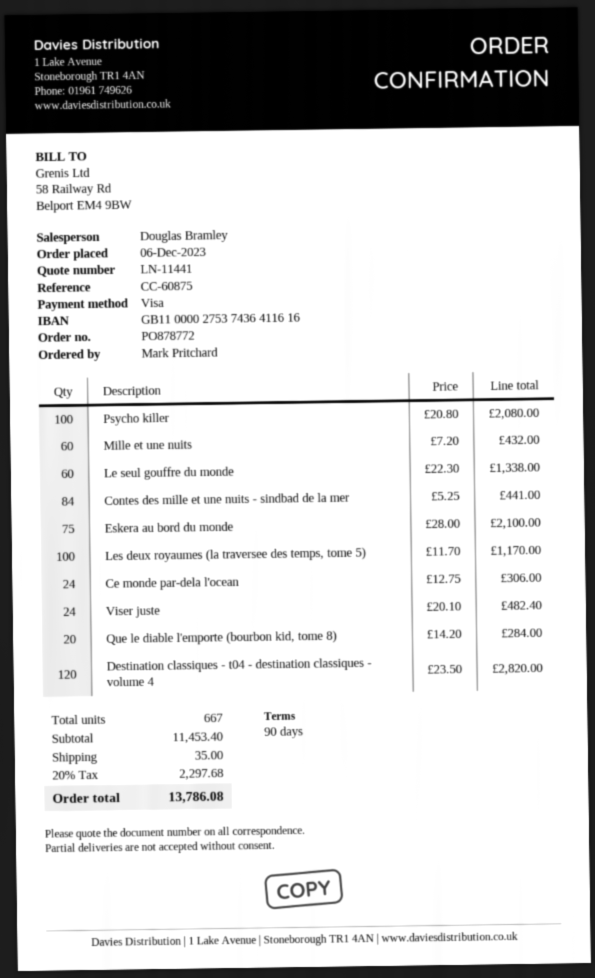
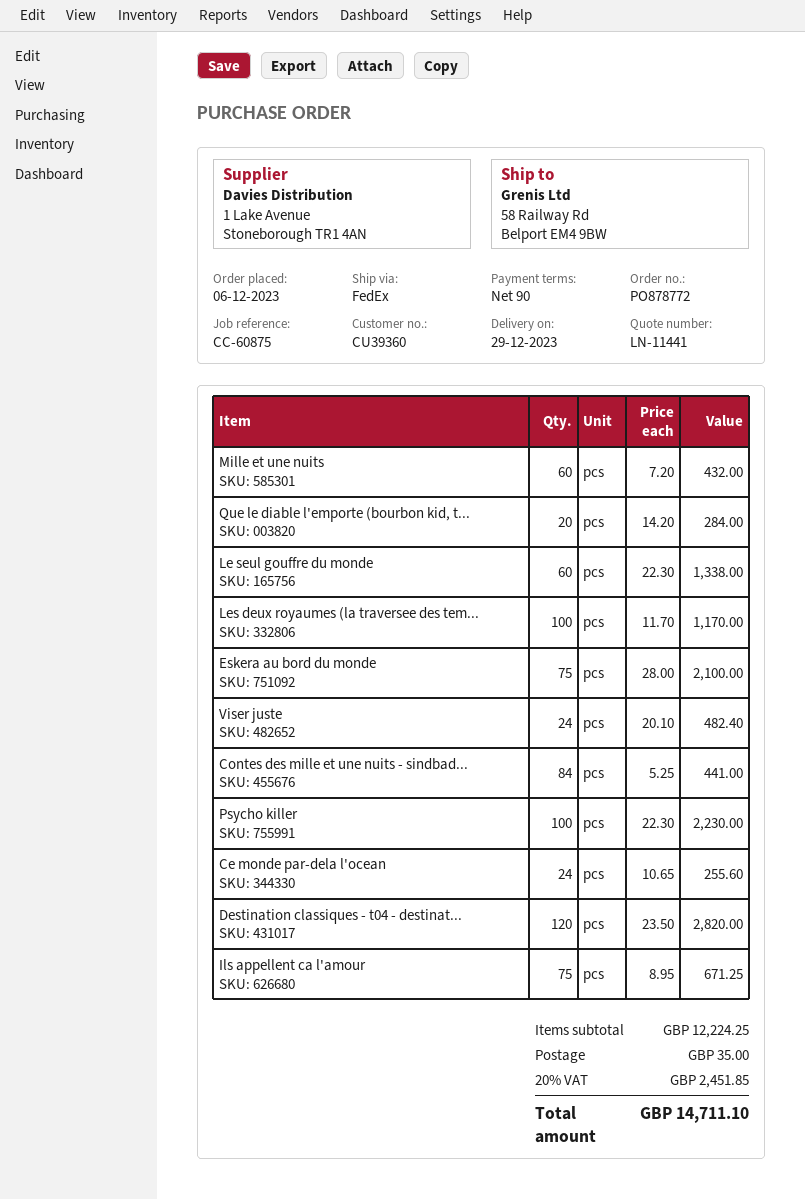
Psycho killer: 100 x 20.80 = 2080.00 -> 100 x 22.30 = 2230.00
Ce monde par-dela l'ocean: 24 x 12.75 = 306.00 -> 24 x 10.65 = 255.60
Ils appellent ca l'amour: none -> 75 x 8.95 = 671.25
subtotal: 11453.40 -> 12224.25
tax: 20% = 2297.68 -> 20% = 2451.85
total: 13786.08 -> 14711.10

